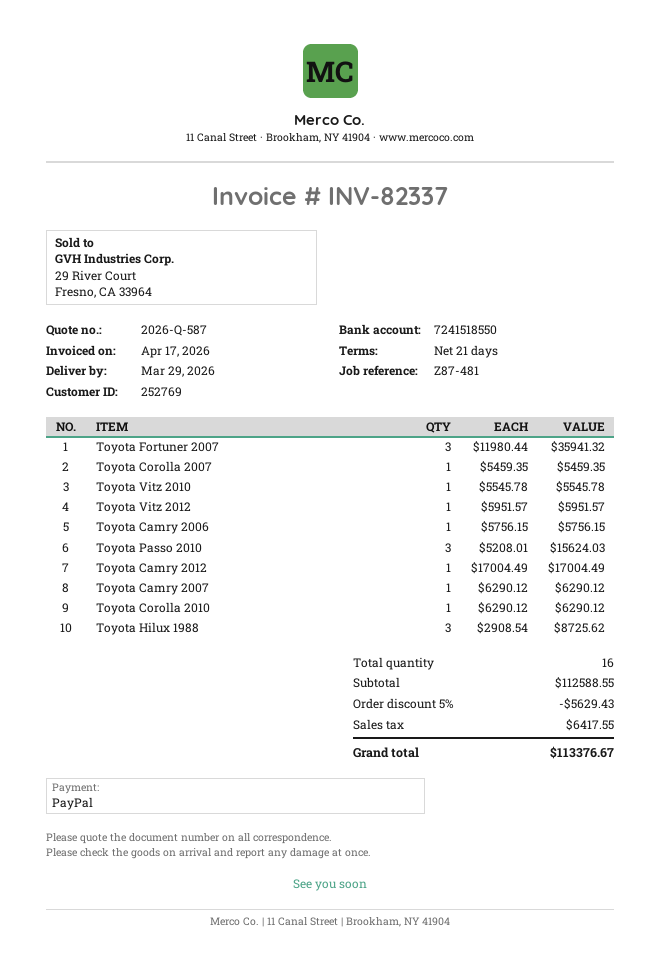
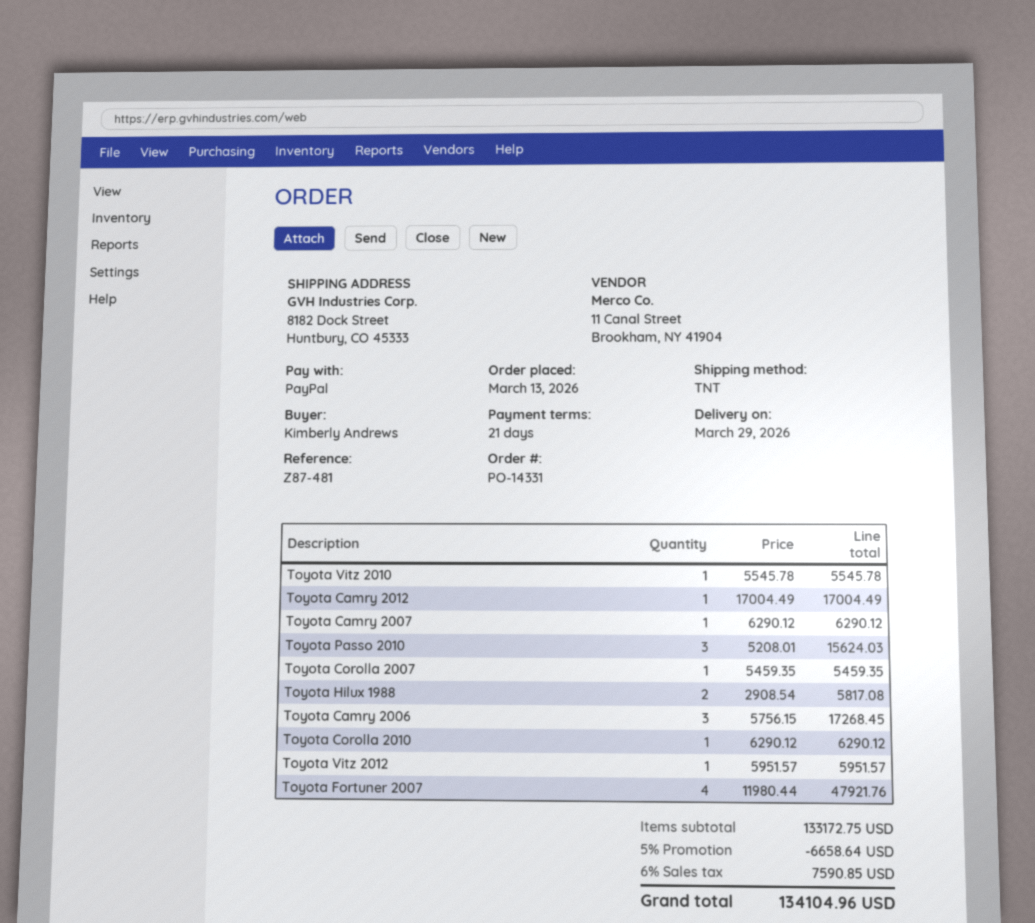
Toyota Fortuner 2007: 3 x 11980.44 = 35941.32 -> 4 x 11980.44 = 47921.76
Toyota Camry 2006: 1 x 5756.15 = 5756.15 -> 3 x 5756.15 = 17268.45
Toyota Hilux 1988: 3 x 2908.54 = 8725.62 -> 2 x 2908.54 = 5817.08
subtotal: 112588.55 -> 133172.75
discount: 5% = 5629.43 -> 5% = 6658.64
tax: 6417.55 -> 7590.85
total: 113376.67 -> 134104.96

